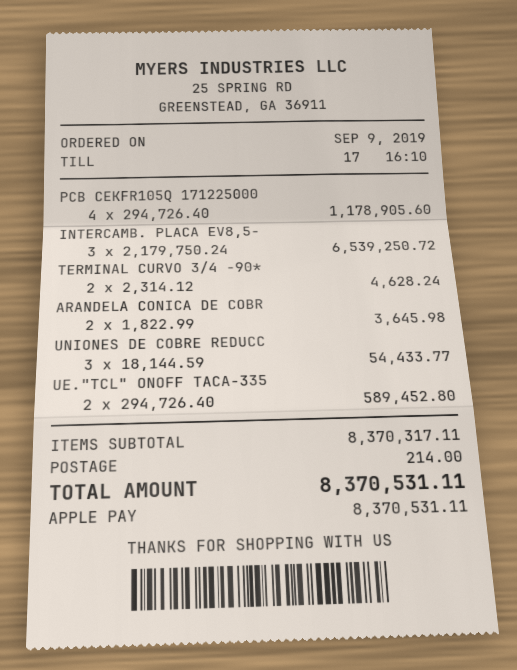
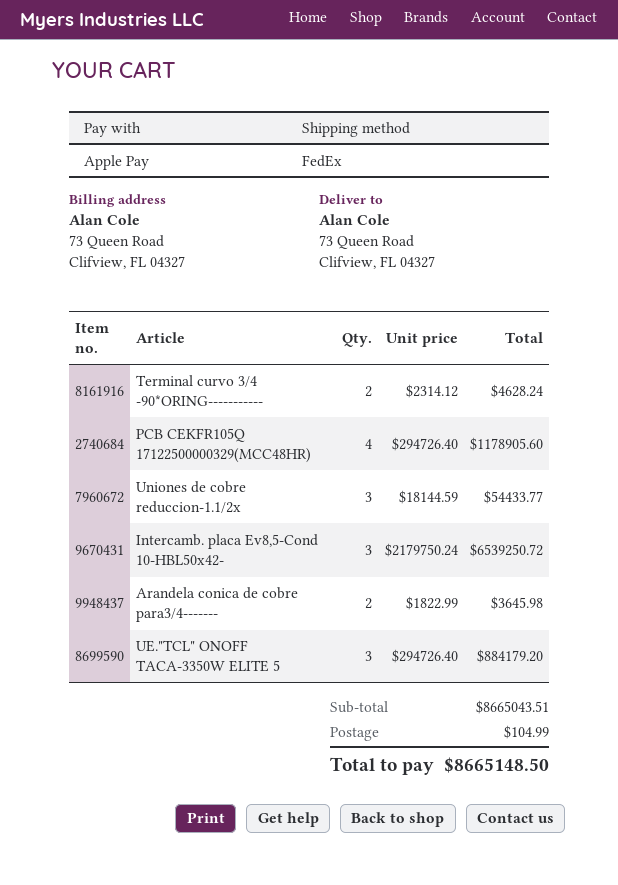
UE."TCL" ONOFF TACA-335: 2 x 294726.40 = 589452.80 -> 3 x 294726.40 = 884179.20
subtotal: 8370317.11 -> 8665043.51
shipping: 214.00 -> 104.99
total: 8370531.11 -> 8665148.50

